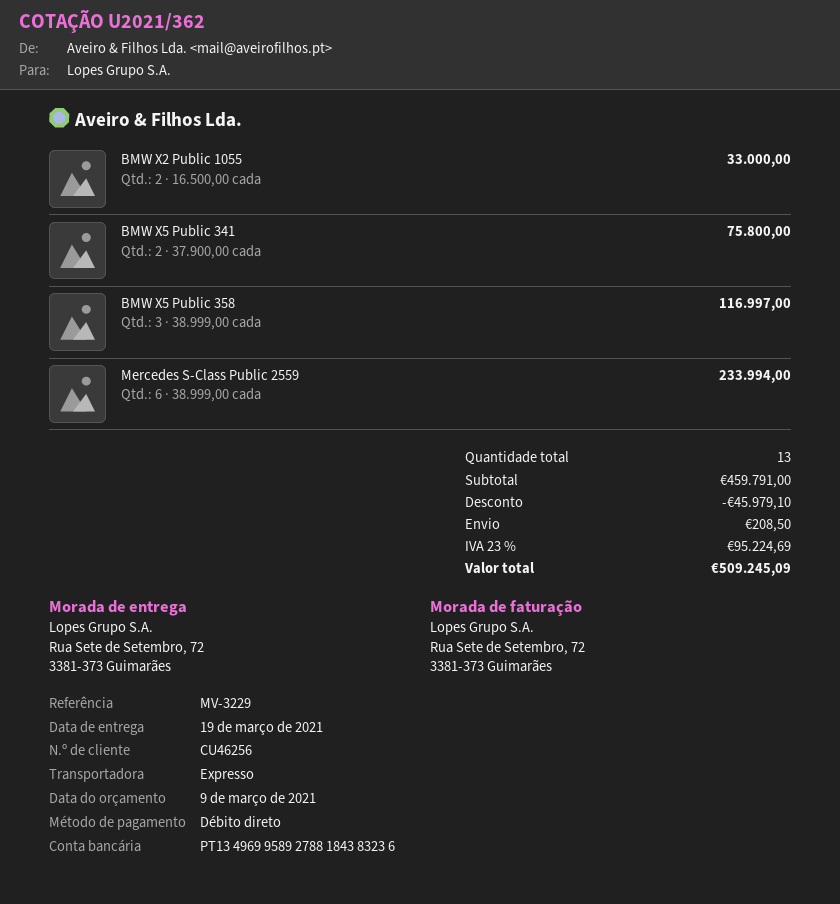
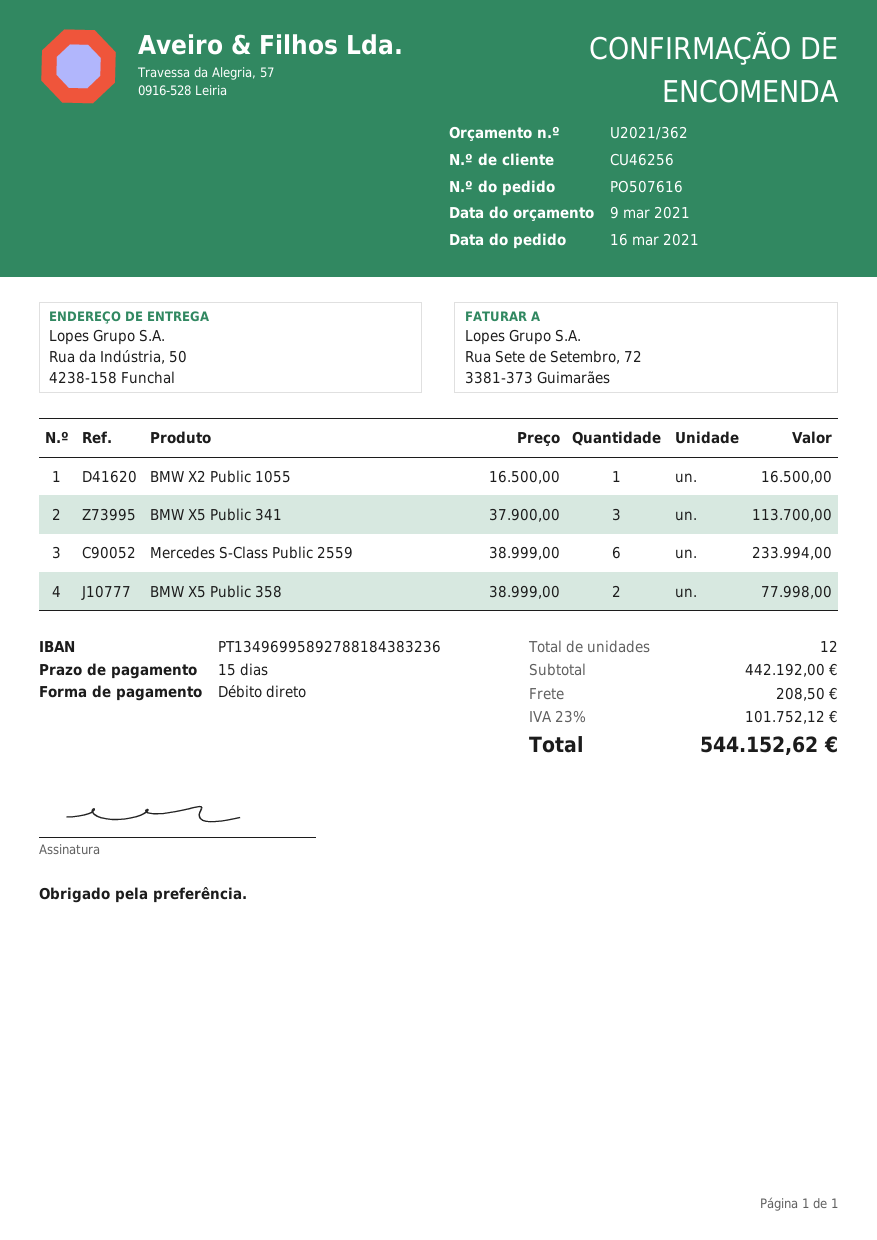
ship to: Rua Sete de Setembro, 72, 3381-373 Guimarães -> Rua da Indústria, 50, 4238-158 Funchal
BMW X2 Public 1055: 2 x 16500.00 = 33000.00 -> 1 x 16500.00 = 16500.00
BMW X5 Public 341: 2 x 37900.00 = 75800.00 -> 3 x 37900.00 = 113700.00
BMW X5 Public 358: 3 x 38999.00 = 116997.00 -> 2 x 38999.00 = 77998.00
total quantity: 13 -> 12
subtotal: 459791.00 -> 442192.00
discount: 45979.10 -> none
tax: 23% = 95224.69 -> 23% = 101752.12
total: 509245.09 -> 544152.62

